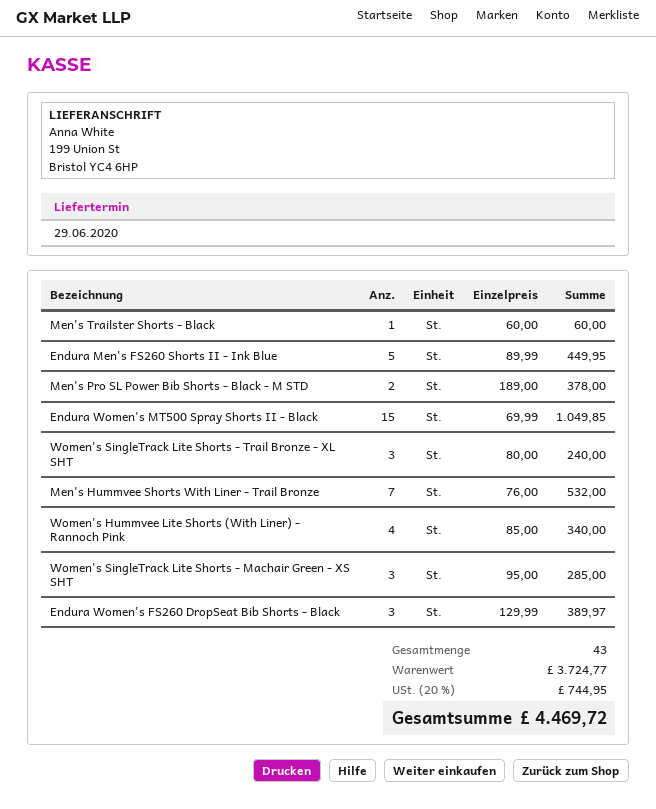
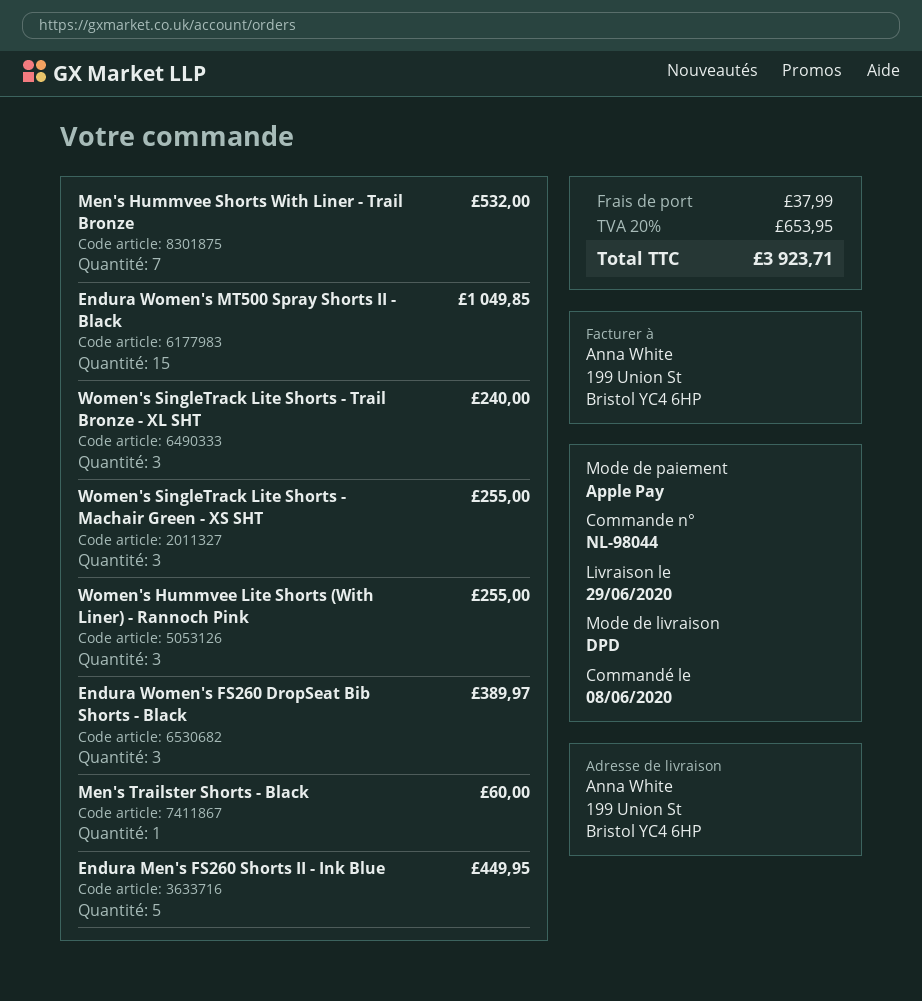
Men's Pro SL Power Bib Shorts - Black - M STD: 2 for 378.00 -> none
Women's Hummvee Lite Shorts (With Liner) - Rannoch Pink: 4 for 340.00 -> 3 for 255.00
Women's SingleTrack Lite Shorts - Machair Green - XS SHT: 3 for 285.00 -> 3 for 255.00
shipping: none -> 37.99
tax: 20% = 744.95 -> 20% = 653.95
total: 4469.72 -> 3923.71

